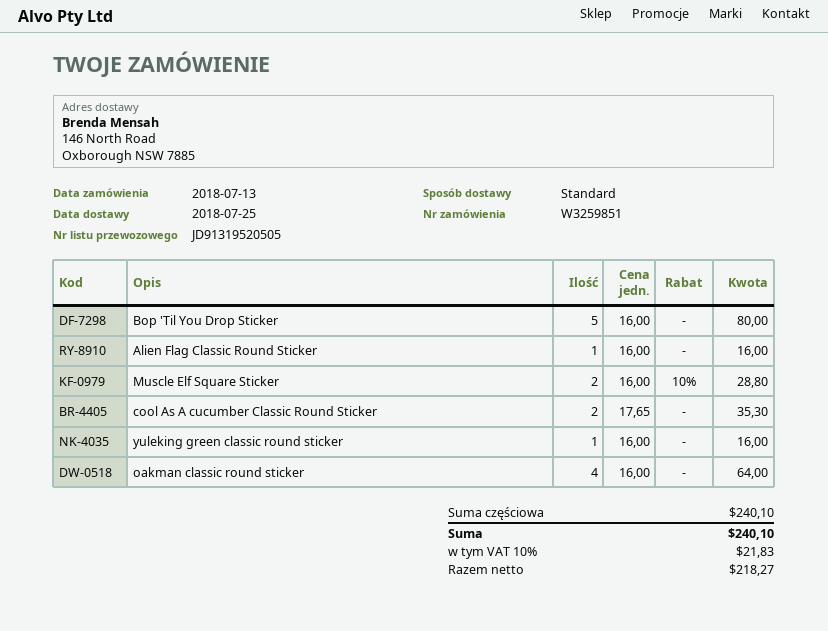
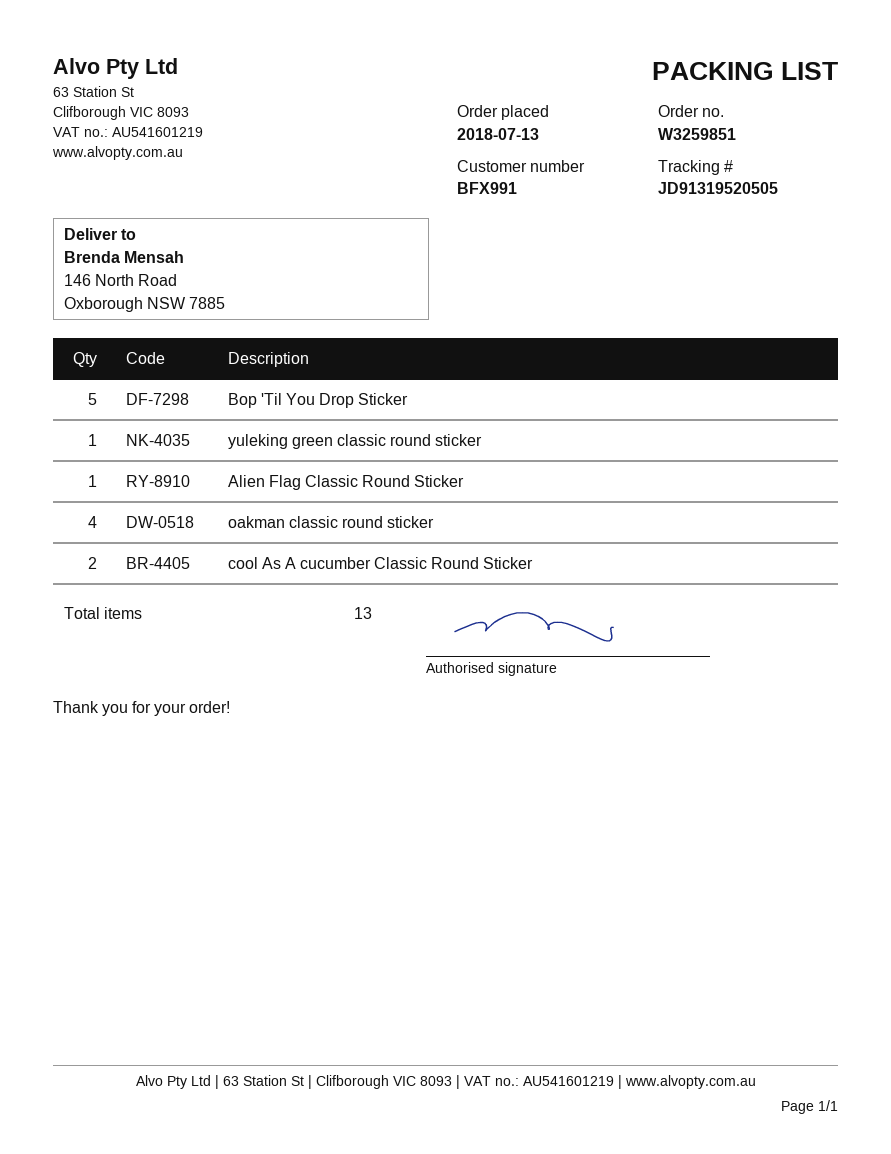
Muscle Elf Square Sticker: 2 -> none

